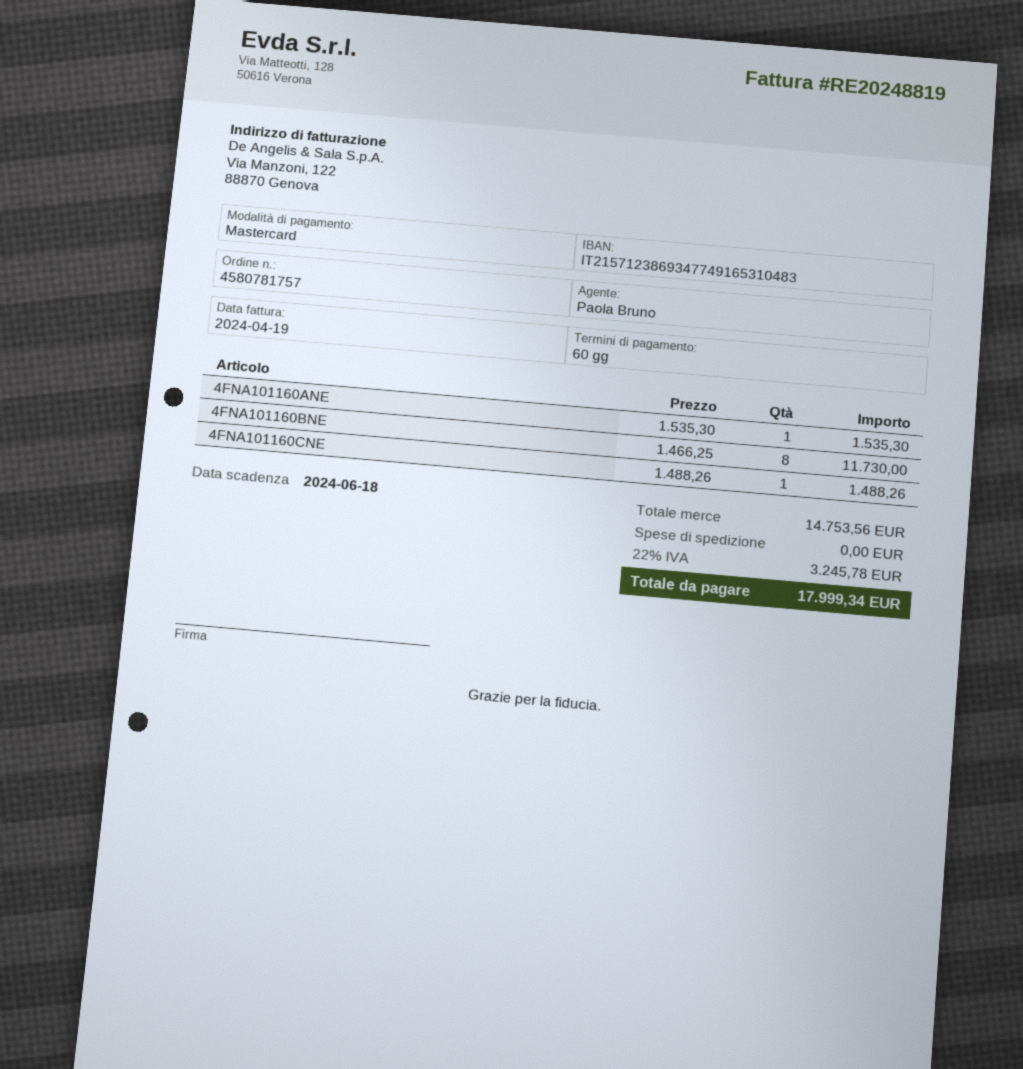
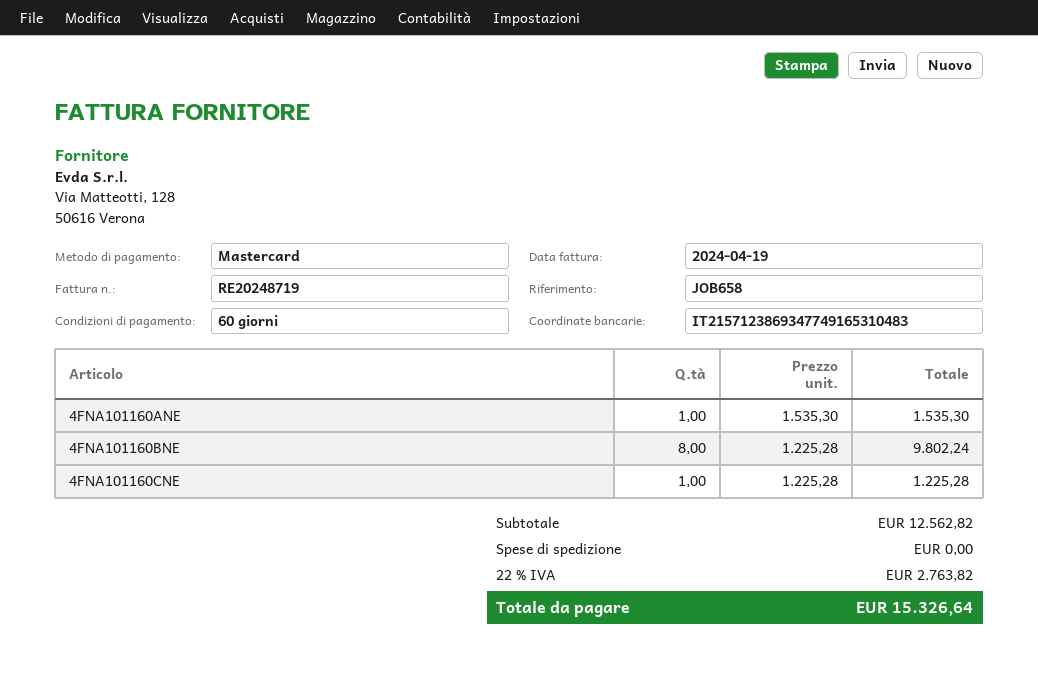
invoice number: RE20248819 -> RE20248719
4FNA101160BNE: 8 x 1466.25 = 11730.00 -> 8 x 1225.28 = 9802.24
4FNA101160CNE: 1 x 1488.26 = 1488.26 -> 1 x 1225.28 = 1225.28
subtotal: 14753.56 -> 12562.82
tax: 22% = 3245.78 -> 22% = 2763.82
total: 17999.34 -> 15326.64

